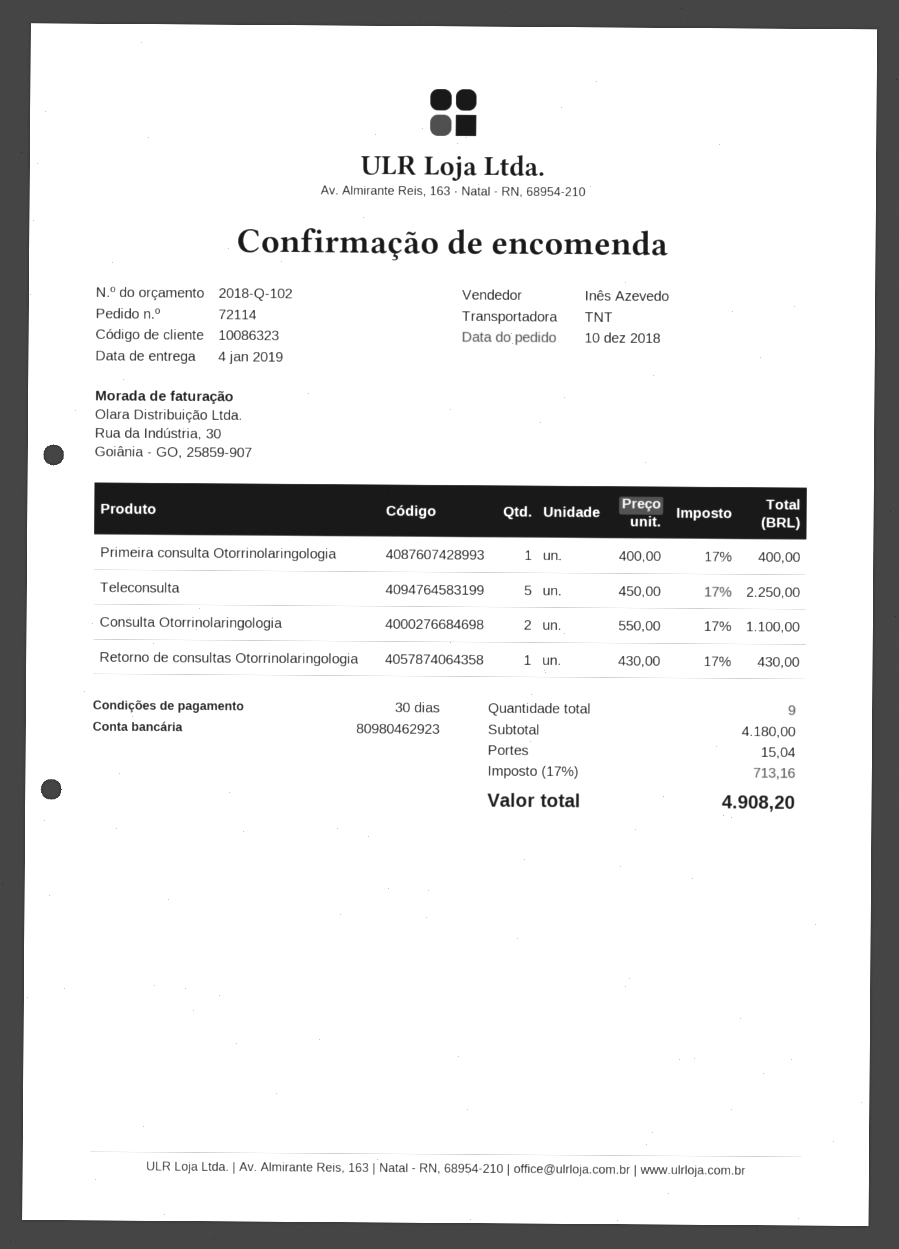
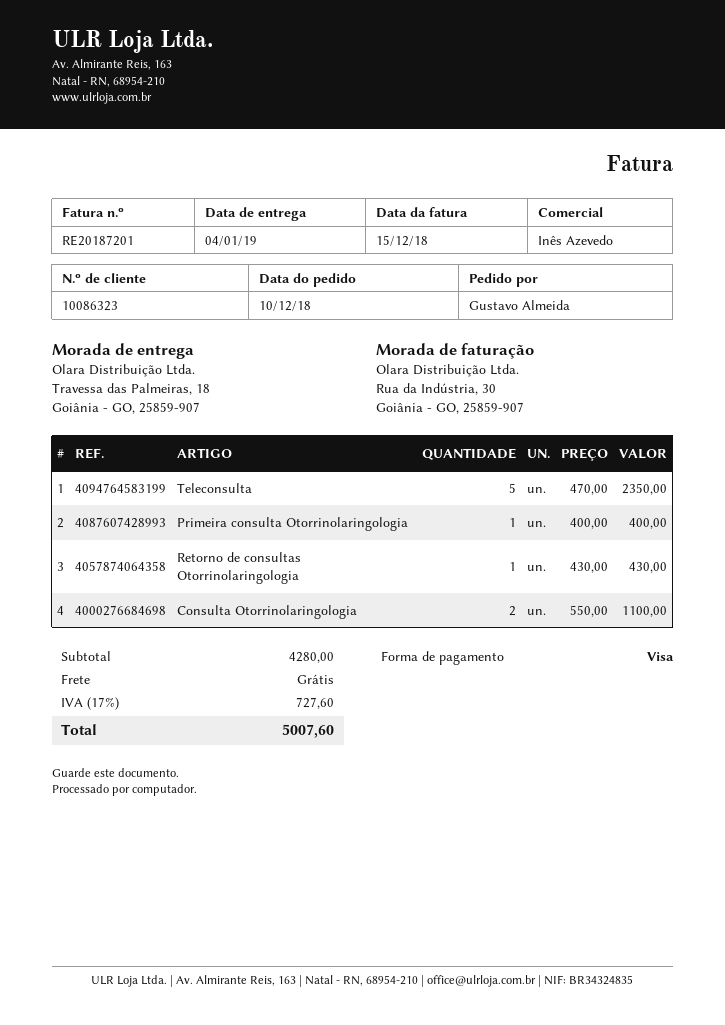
Teleconsulta: 5 x 450.00 = 2250.00 -> 5 x 470.00 = 2350.00
subtotal: 4180.00 -> 4280.00
shipping: 15.04 -> 0.00
tax: 17% = 713.16 -> 17% = 727.60
total: 4908.20 -> 5007.60

